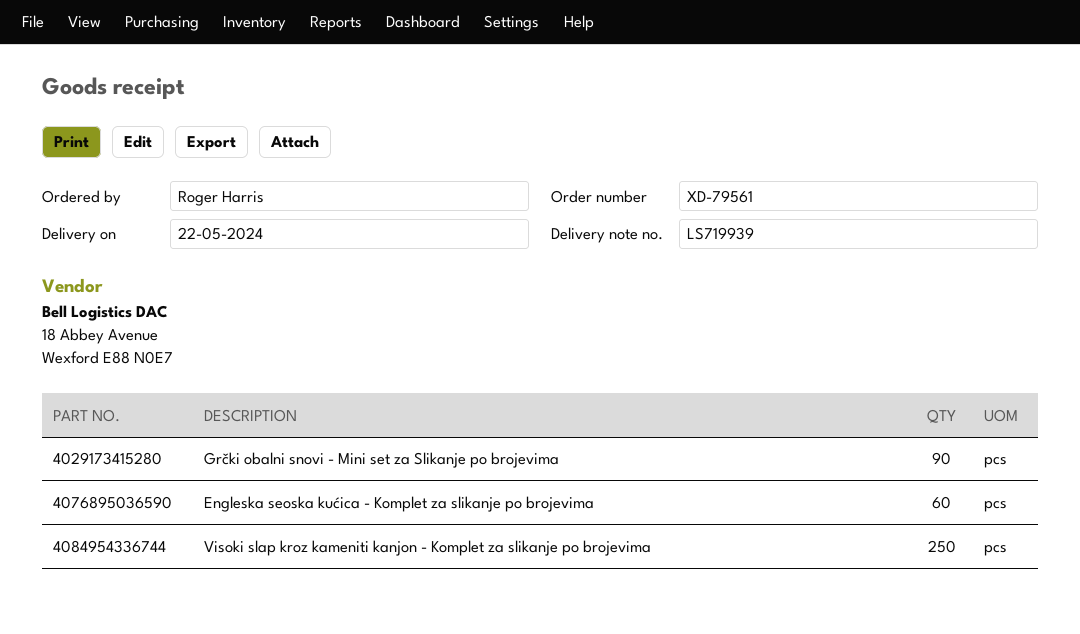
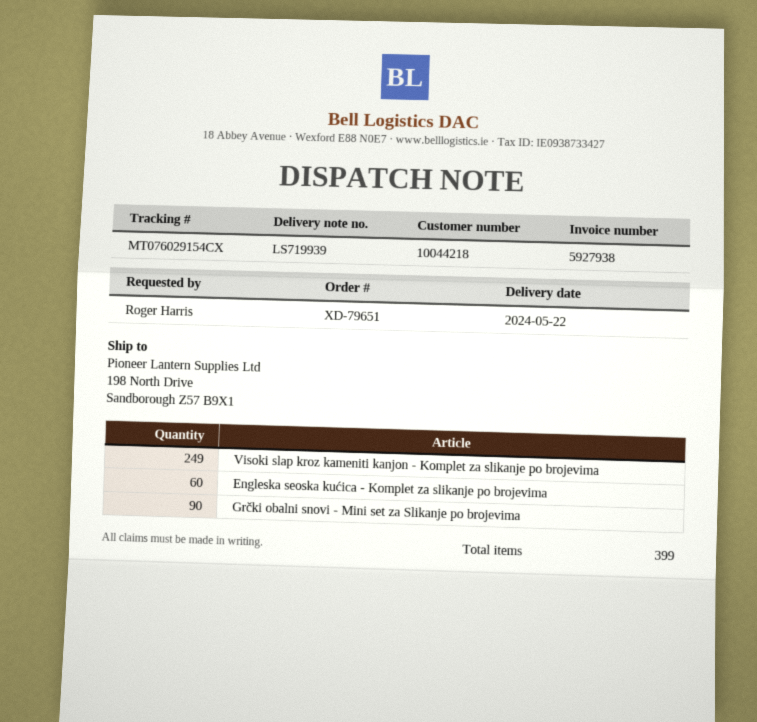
order number: XD-79561 -> XD-79651
Visoki slap kroz kameniti kanjon - Komplet za slikanje po brojevima: 250 -> 249

